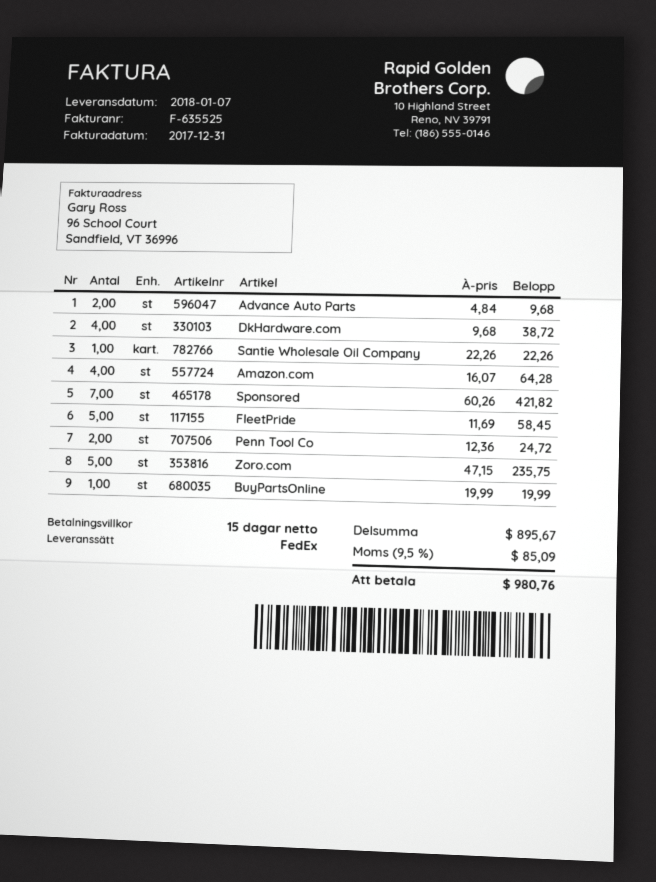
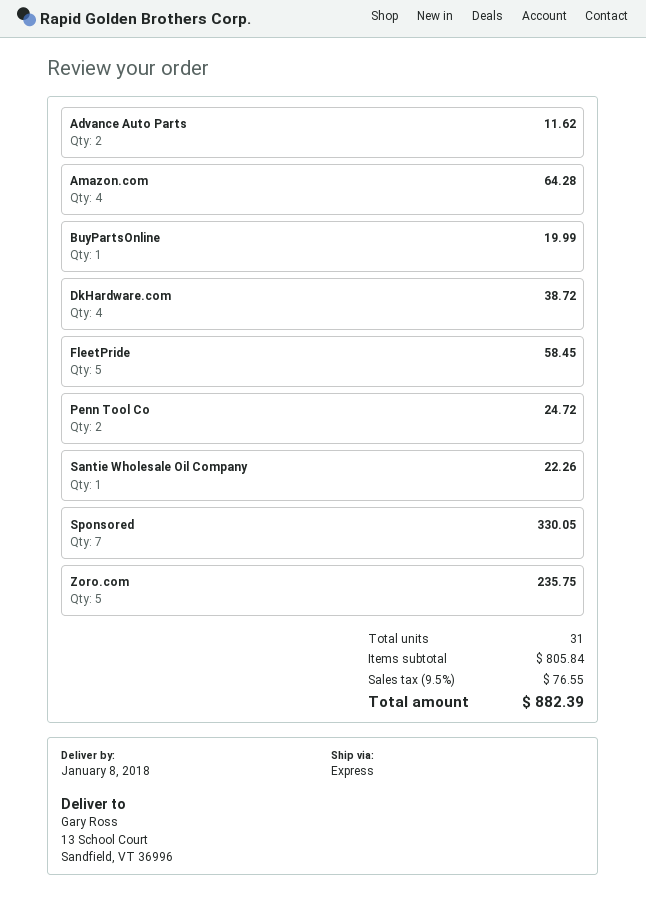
delivery date: 2018-01-07 -> 2018-01-08
shipping method: FedEx -> express
Advance Auto Parts: 2 for 9.68 -> 2 for 11.62
Sponsored: 7 for 421.82 -> 7 for 330.05
subtotal: 895.67 -> 805.84
tax: 9.5% = 85.09 -> 9.5% = 76.55
total: 980.76 -> 882.39

